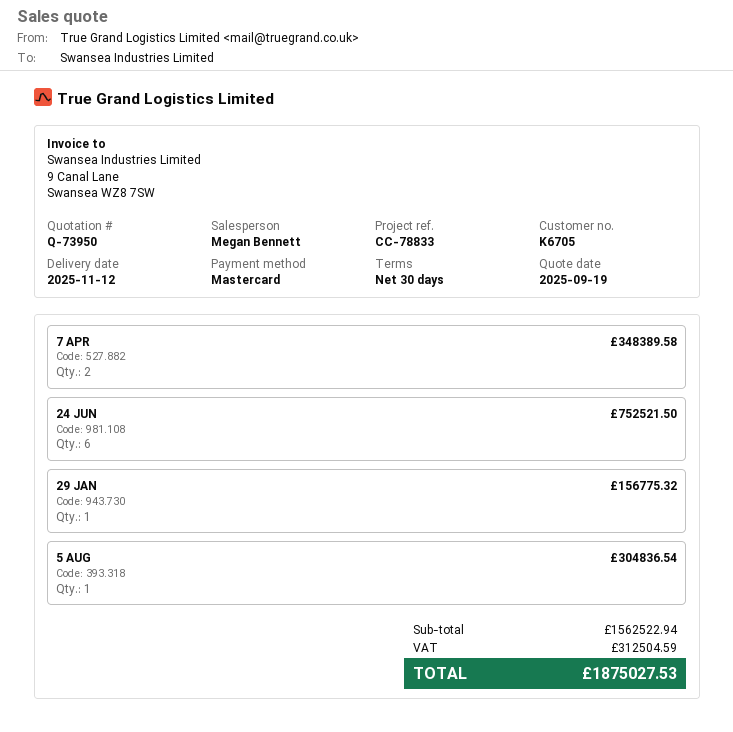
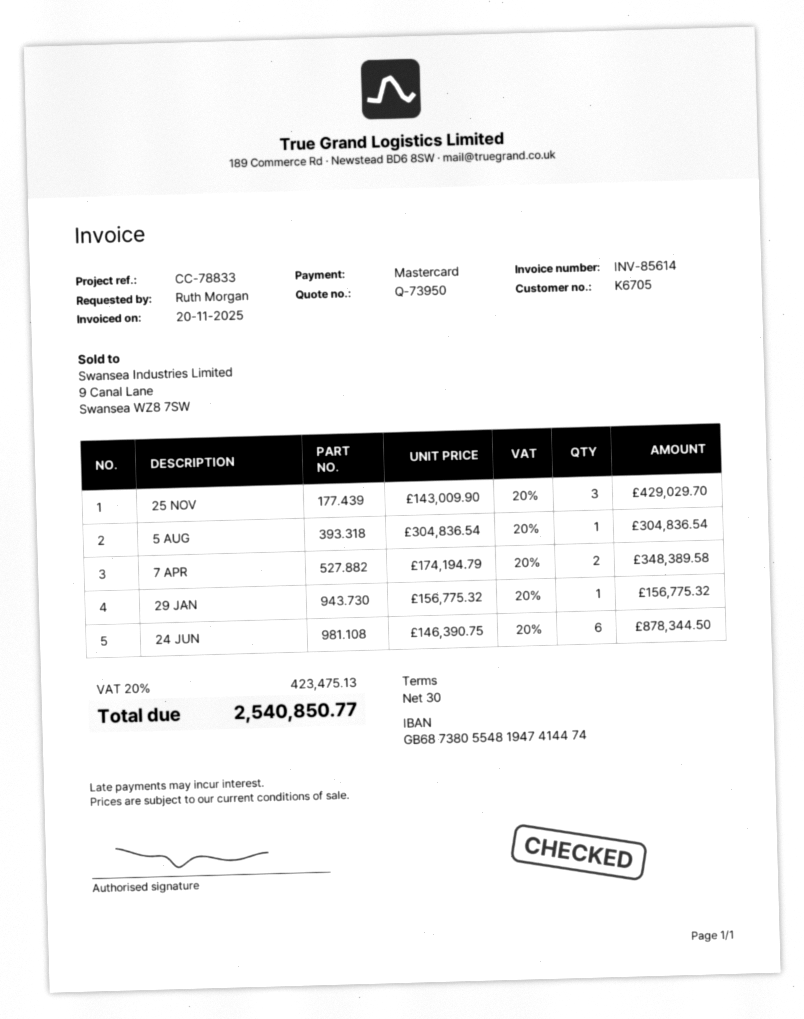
24 JUN: 6 for 752521.50 -> 6 for 878344.50
25 NOV: none -> 3 for 429029.70
tax: 312504.59 -> 423475.13
total: 1875027.53 -> 2540850.77

